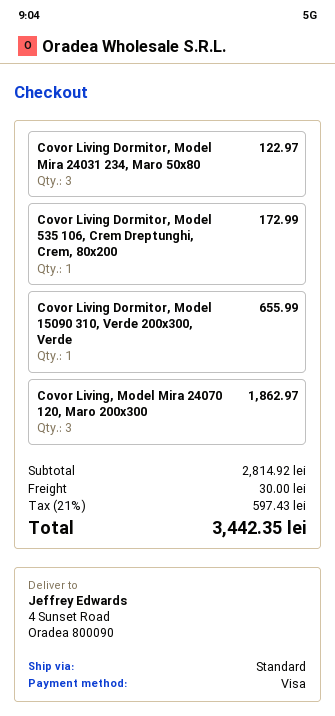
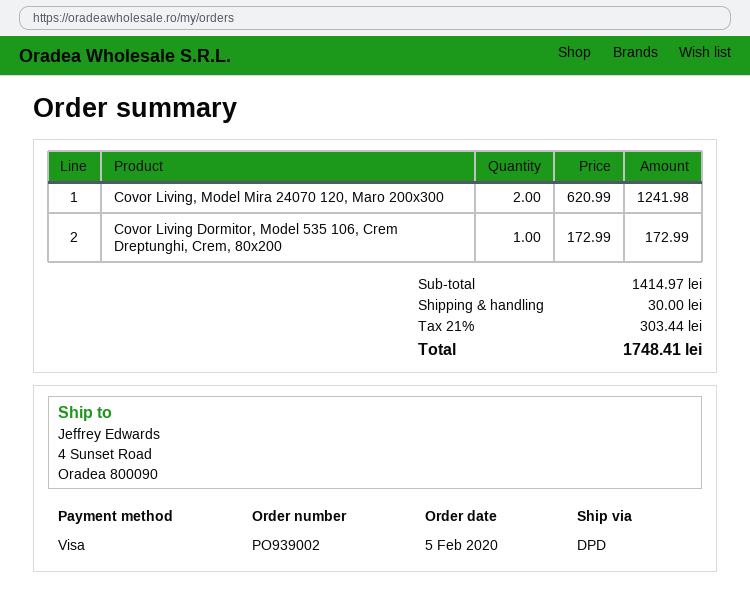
shipping method: standard -> DPD
Covor Living Dormitor, Model Mira 24031 234, Maro 50x80: 3 for 122.97 -> none
Covor Living Dormitor, Model 15090 310, Verde 200x300, Verde: 1 for 655.99 -> none
Covor Living, Model Mira 24070 120, Maro 200x300: 3 for 1862.97 -> 2 for 1241.98
subtotal: 2814.92 -> 1414.97
tax: 21% = 597.43 -> 21% = 303.44
total: 3442.35 -> 1748.41

